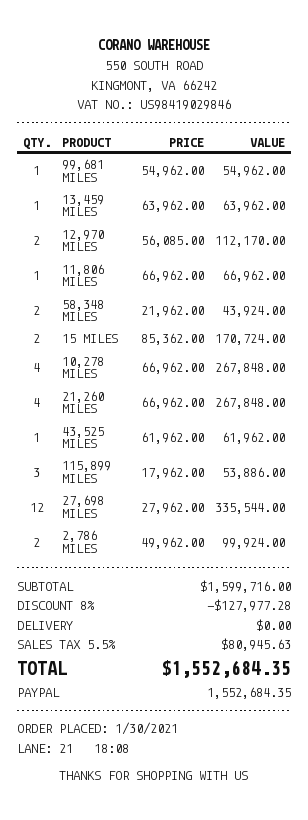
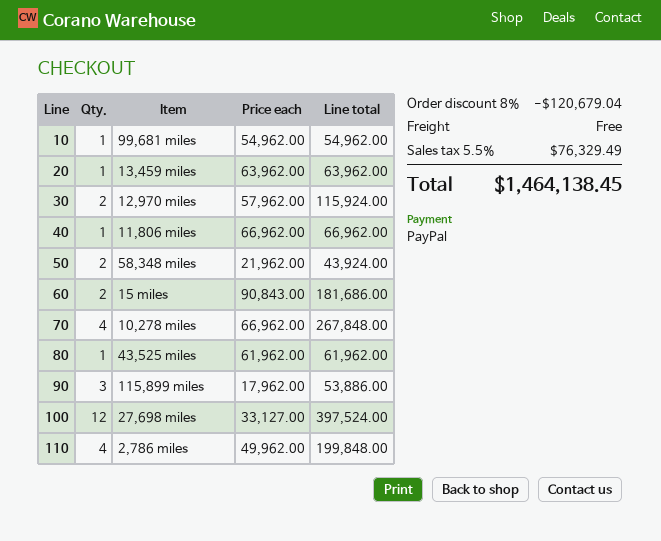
12,970 MILES: 2 x 56085.00 = 112170.00 -> 2 x 57962.00 = 115924.00
15 MILES: 2 x 85362.00 = 170724.00 -> 2 x 90843.00 = 181686.00
21,260 MILES: 4 x 66962.00 = 267848.00 -> none
27,698 MILES: 12 x 27962.00 = 335544.00 -> 12 x 33127.00 = 397524.00
2,786 MILES: 2 x 49962.00 = 99924.00 -> 4 x 49962.00 = 199848.00
discount: 8% = 127977.28 -> 8% = 120679.04
tax: 5.5% = 80945.63 -> 5.5% = 76329.49
total: 1552684.35 -> 1464138.45

